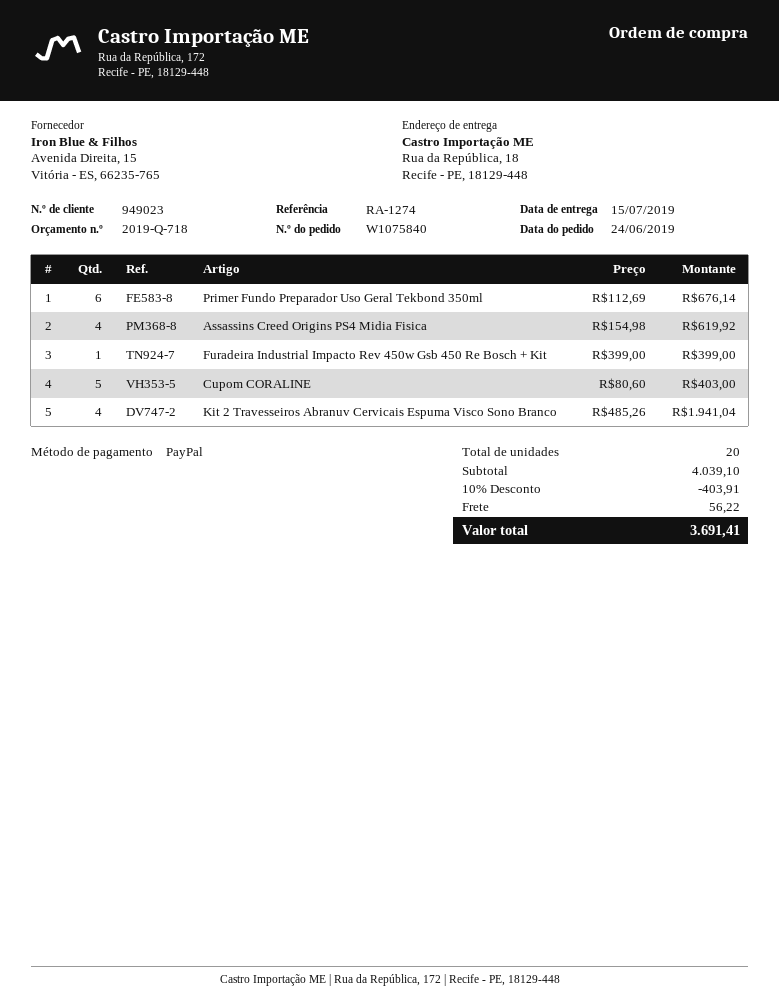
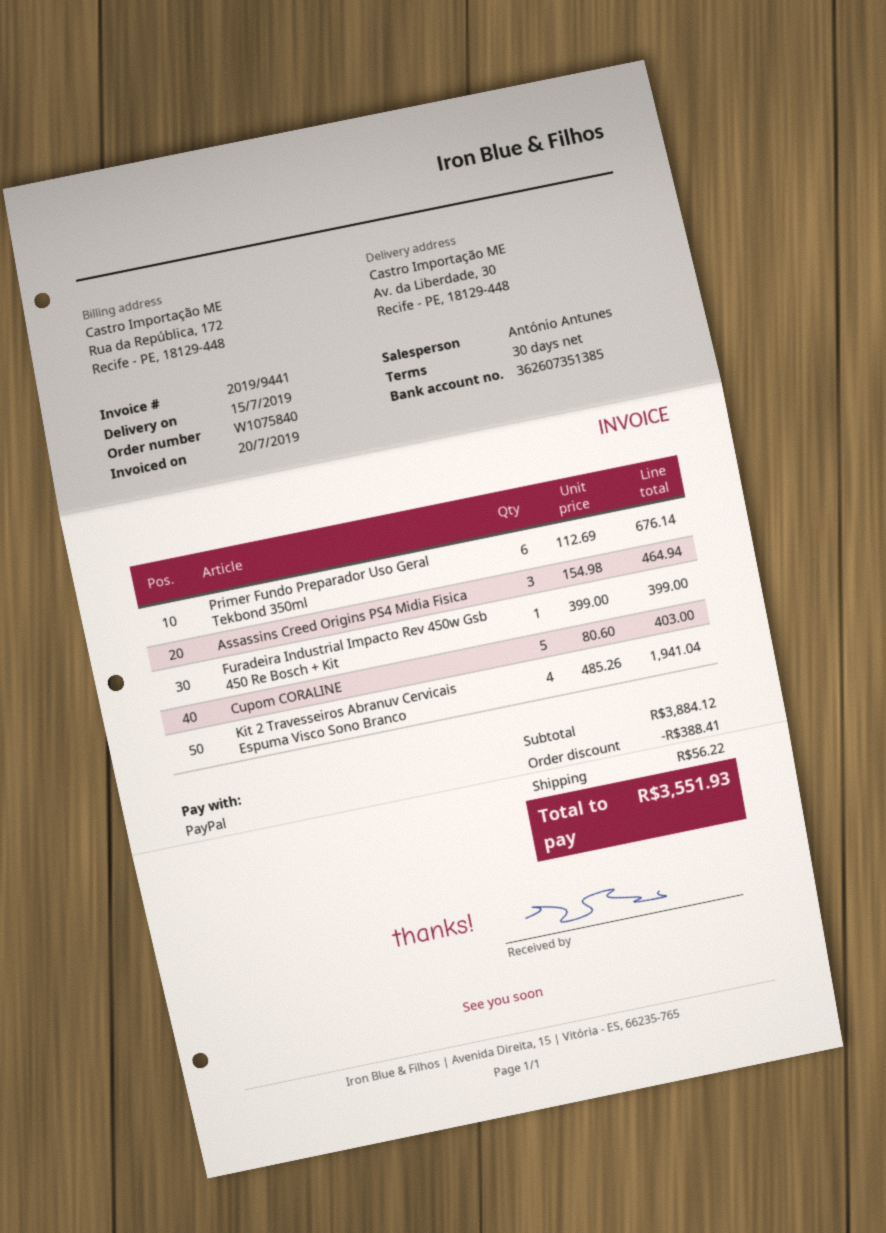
ship to: Rua da República, 18, Recife - PE, 18129-448 -> Av. da Liberdade, 30, Recife - PE, 18129-448
Assassins Creed Origins PS4 Midia Fisica: 4 x 154.98 = 619.92 -> 3 x 154.98 = 464.94
subtotal: 4039.10 -> 3884.12
discount: 403.91 -> 388.41
total: 3691.41 -> 3551.93

